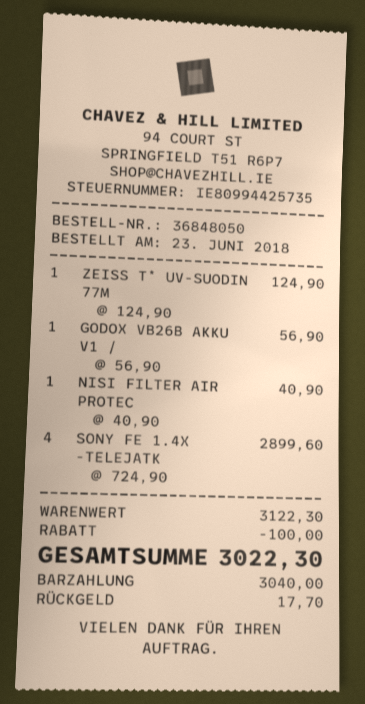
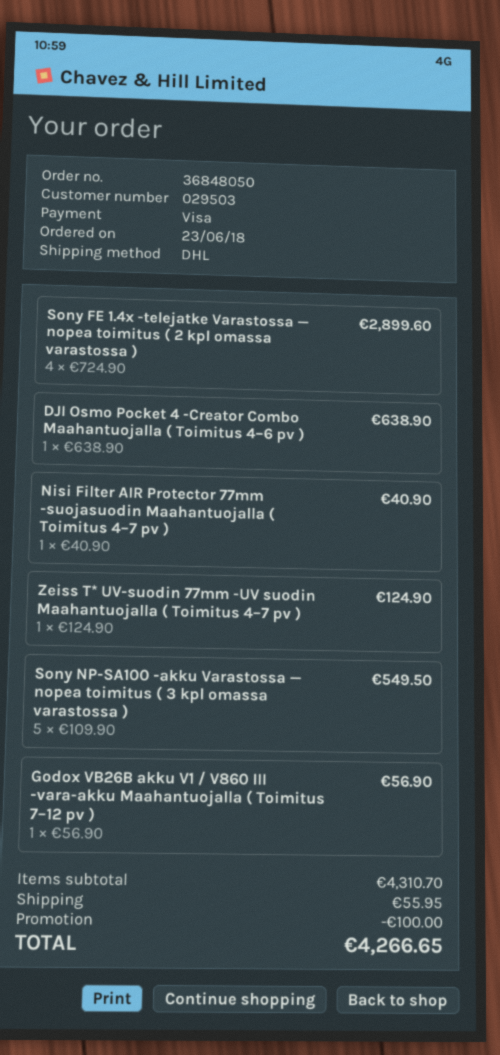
payment method: cash -> Visa
DJI Osmo Pocket 4 -Creator Combo Maahantuojalla ( Toimitus 4–6 pv ): none -> 1 x 638.90 = 638.90
Sony NP-SA100 -akku Varastossa — nopea toimitus ( 3 kpl omassa varastossa ): none -> 5 x 109.90 = 549.50
subtotal: 3122.30 -> 4310.70
shipping: none -> 55.95
total: 3022.30 -> 4266.65

